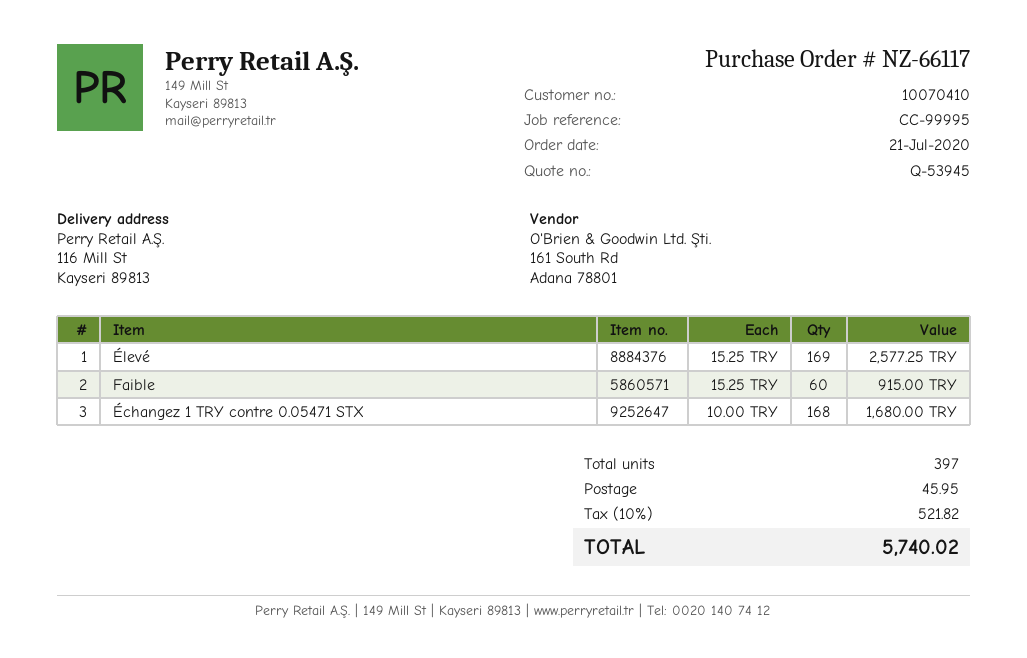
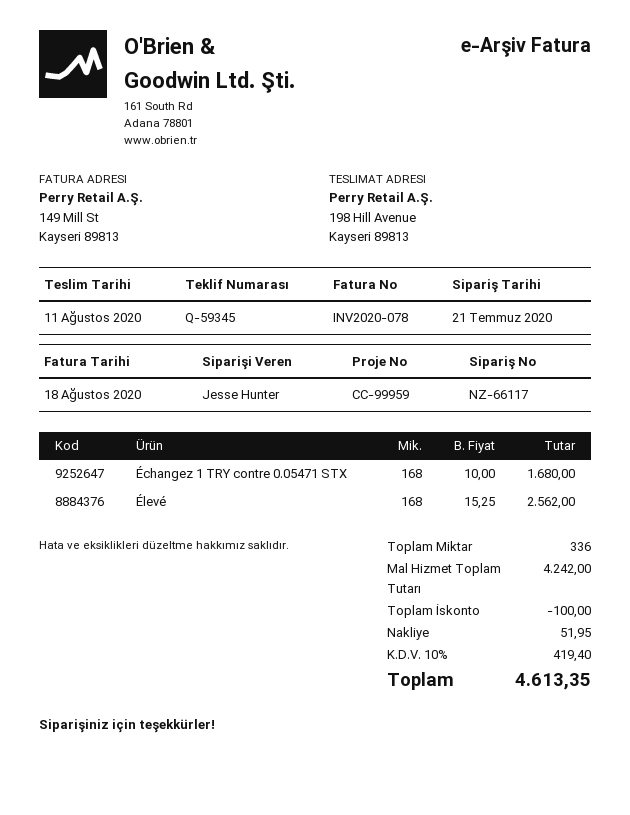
quote number: Q-53945 -> Q-59345
reference: CC-99995 -> CC-99959
ship to: 116 Mill St, Kayseri 89813 -> 198 Hill Avenue, Kayseri 89813
Élevé: 169 x 15.25 = 2577.25 -> 168 x 15.25 = 2562.00
Faible: 60 x 15.25 = 915.00 -> none
total quantity: 397 -> 336
discount: none -> 100.00
shipping: 45.95 -> 51.95
tax: 10% = 521.82 -> 10% = 419.40
total: 5740.02 -> 4613.35

